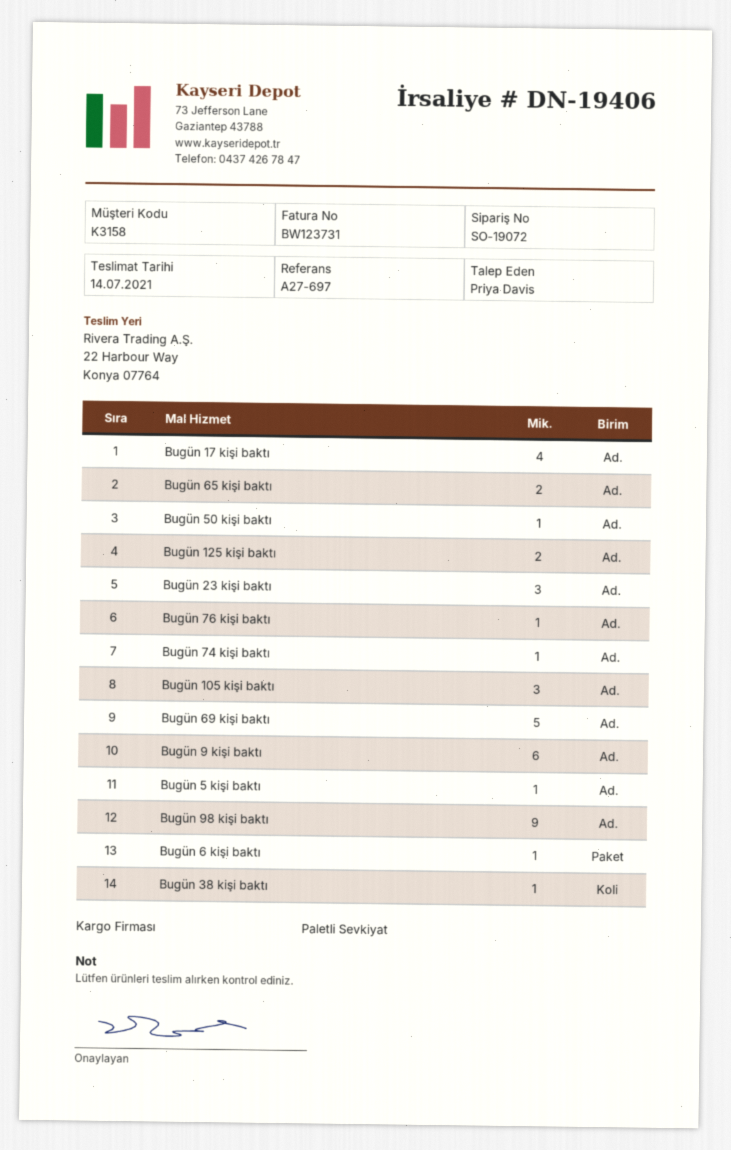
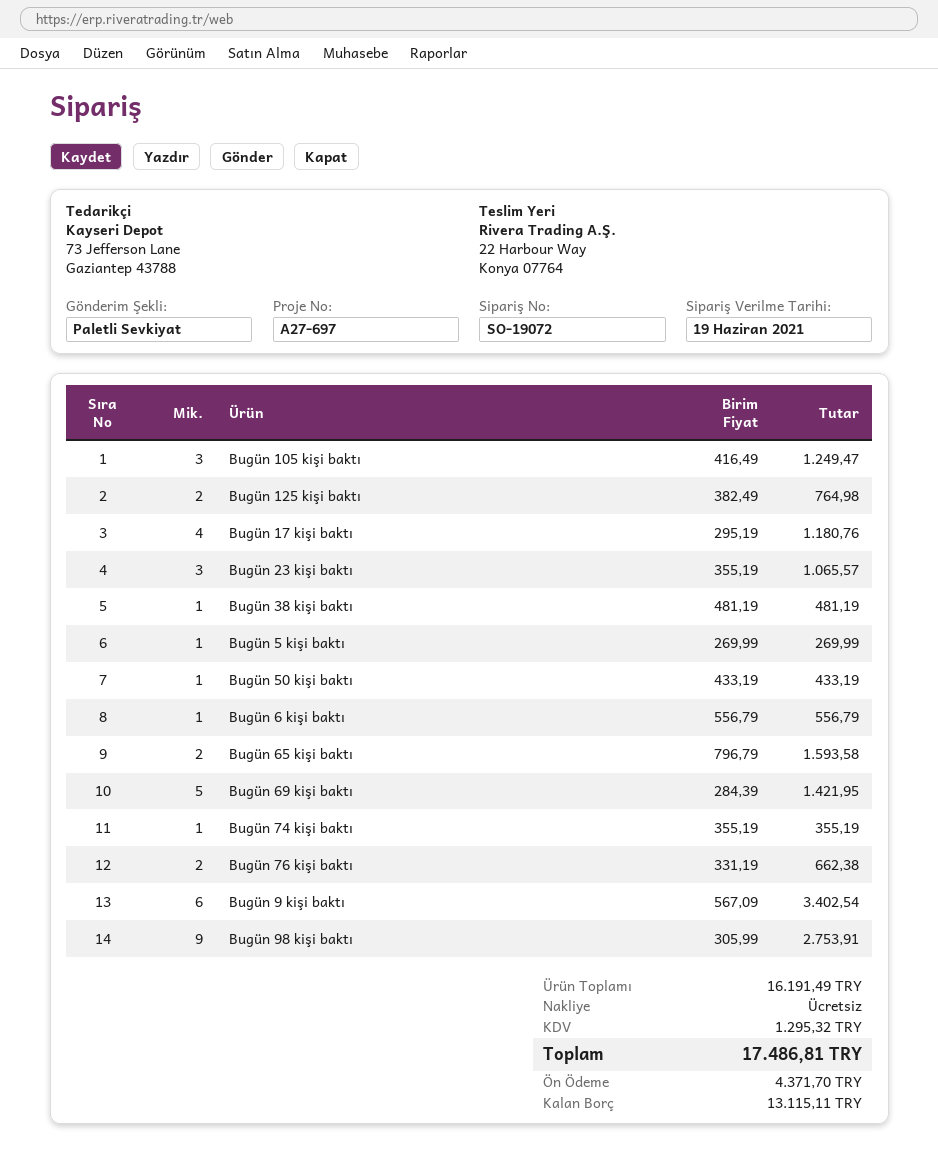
Bugün 76 kişi baktı: 1 -> 2

